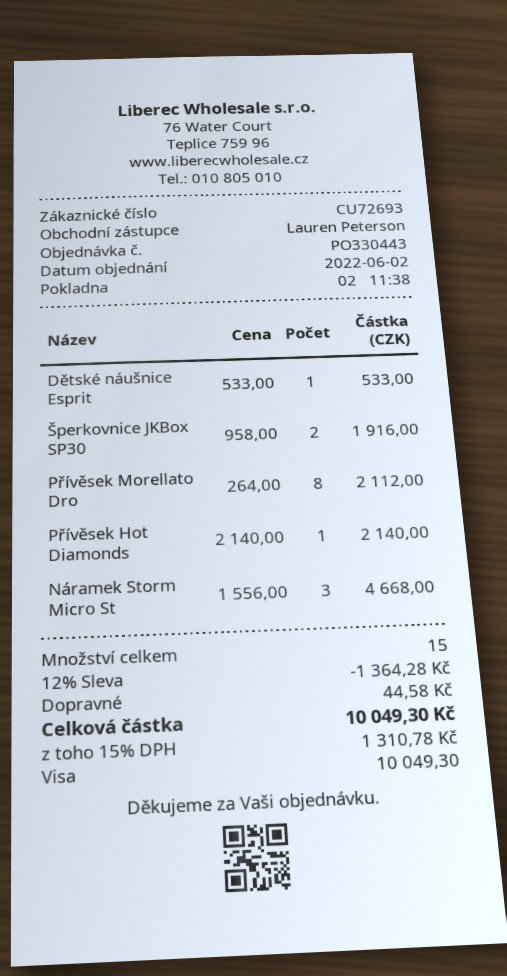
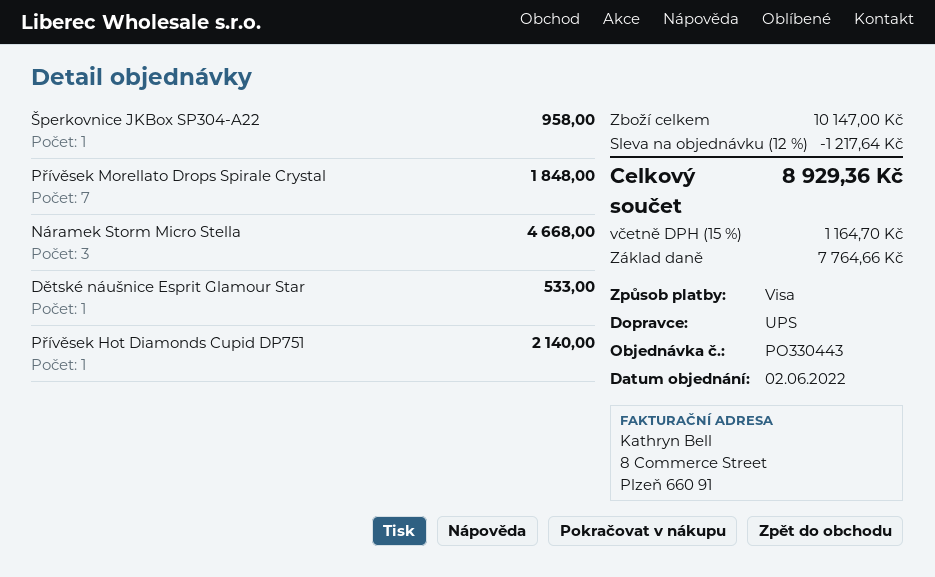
Šperkovnice JKBox SP30: 2 for 1916.00 -> 1 for 958.00
Přívěsek Morellato Dro: 8 for 2112.00 -> 7 for 1848.00
discount: 12% = 1364.28 -> 12% = 1217.64
shipping: 44.58 -> none
tax: 15% = 1310.78 -> 15% = 1164.70
total: 10049.30 -> 8929.36

